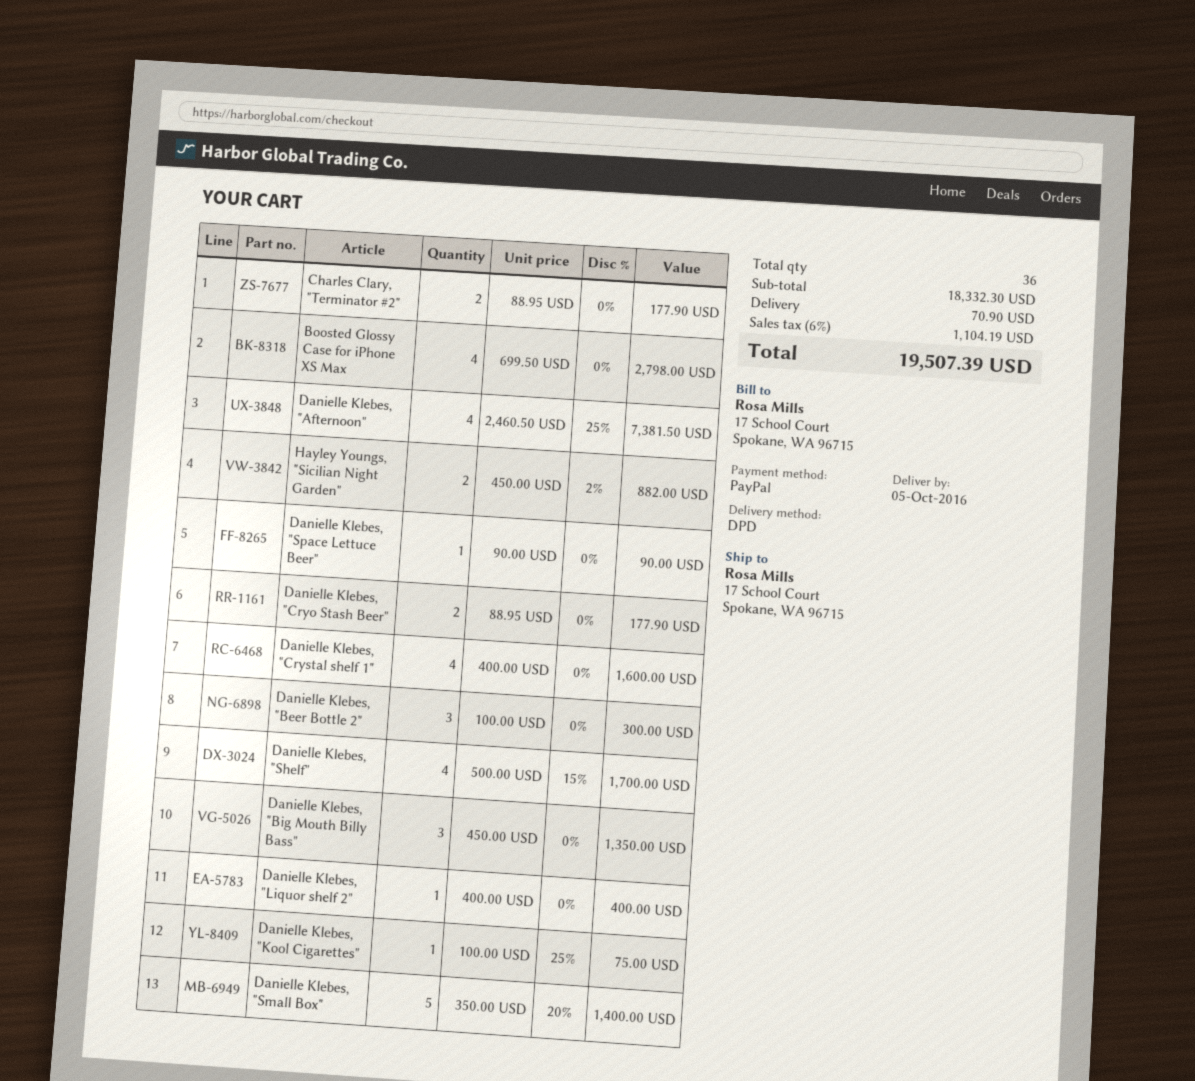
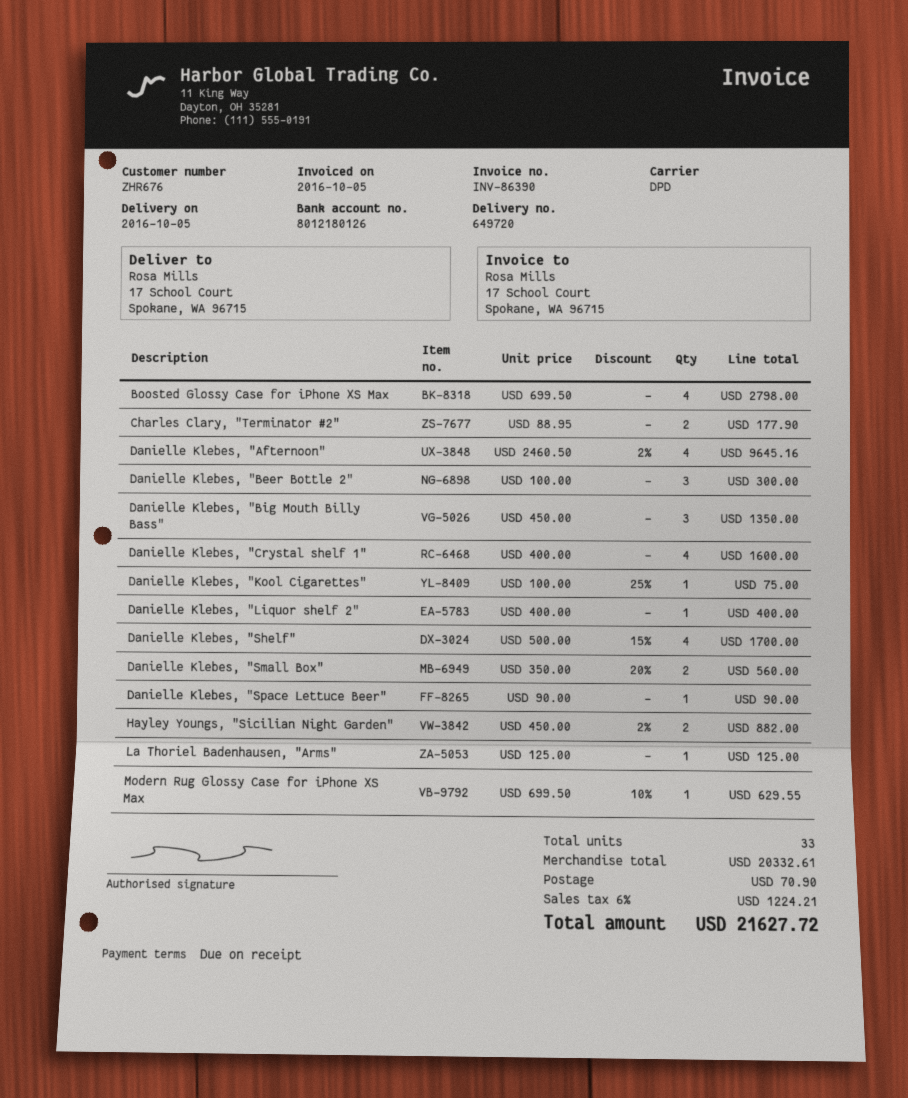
Danielle Klebes, "Afternoon": 4 x 2460.50 - 25% = 7381.50 -> 4 x 2460.50 - 2% = 9645.16
Danielle Klebes, "Cryo Stash Beer": 2 x 88.95 = 177.90 -> none
Danielle Klebes, "Small Box": 5 x 350.00 - 20% = 1400.00 -> 2 x 350.00 - 20% = 560.00
La Thoriel Badenhausen, "Arms": none -> 1 x 125.00 = 125.00
Modern Rug Glossy Case for iPhone XS Max: none -> 1 x 699.50 - 10% = 629.55
total quantity: 36 -> 33
subtotal: 18332.30 -> 20332.61
tax: 6% = 1104.19 -> 6% = 1224.21
total: 19507.39 -> 21627.72

